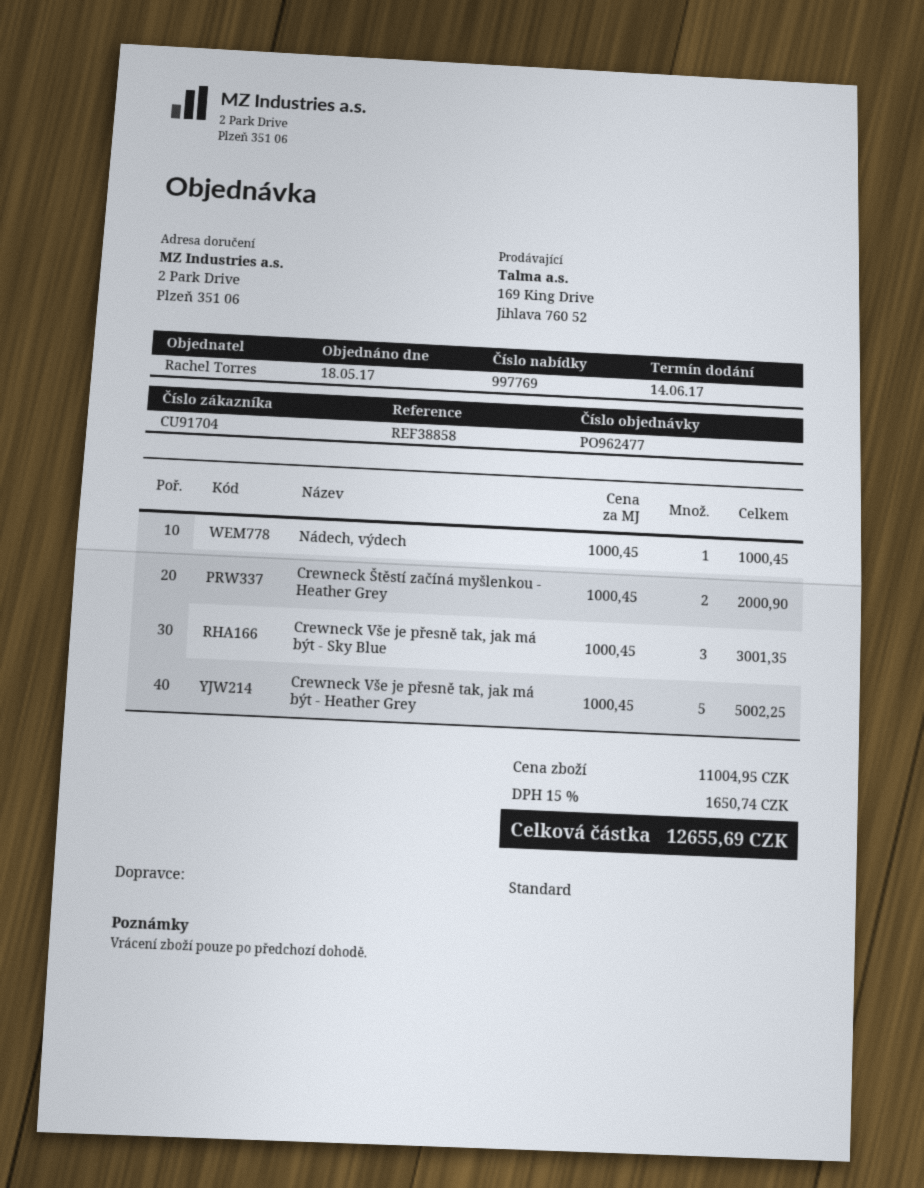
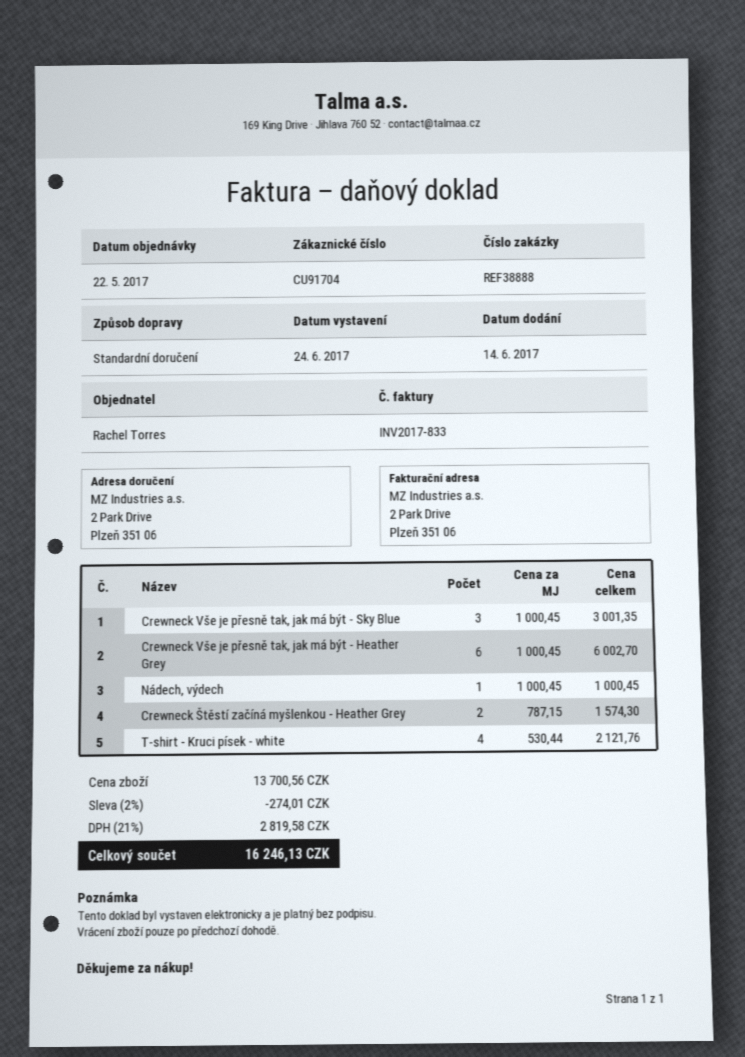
order date: 2017-05-18 -> 2017-05-22
reference: REF38858 -> REF38888
Crewneck Štěstí začíná myšlenkou - Heather Grey: 2 x 1000.45 = 2000.90 -> 2 x 787.15 = 1574.30
Crewneck Vše je přesně tak, jak má být - Heather Grey: 5 x 1000.45 = 5002.25 -> 6 x 1000.45 = 6002.70
T-shirt - Kruci písek - white: none -> 4 x 530.44 = 2121.76
subtotal: 11004.95 -> 13700.56
discount: none -> 2% = 274.01
tax: 15% = 1650.74 -> 21% = 2819.58
total: 12655.69 -> 16246.13

